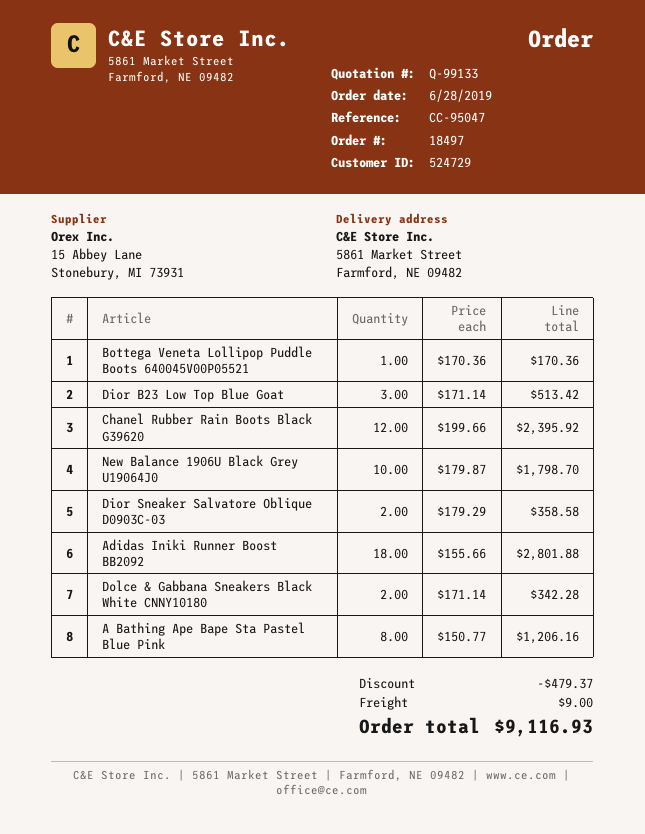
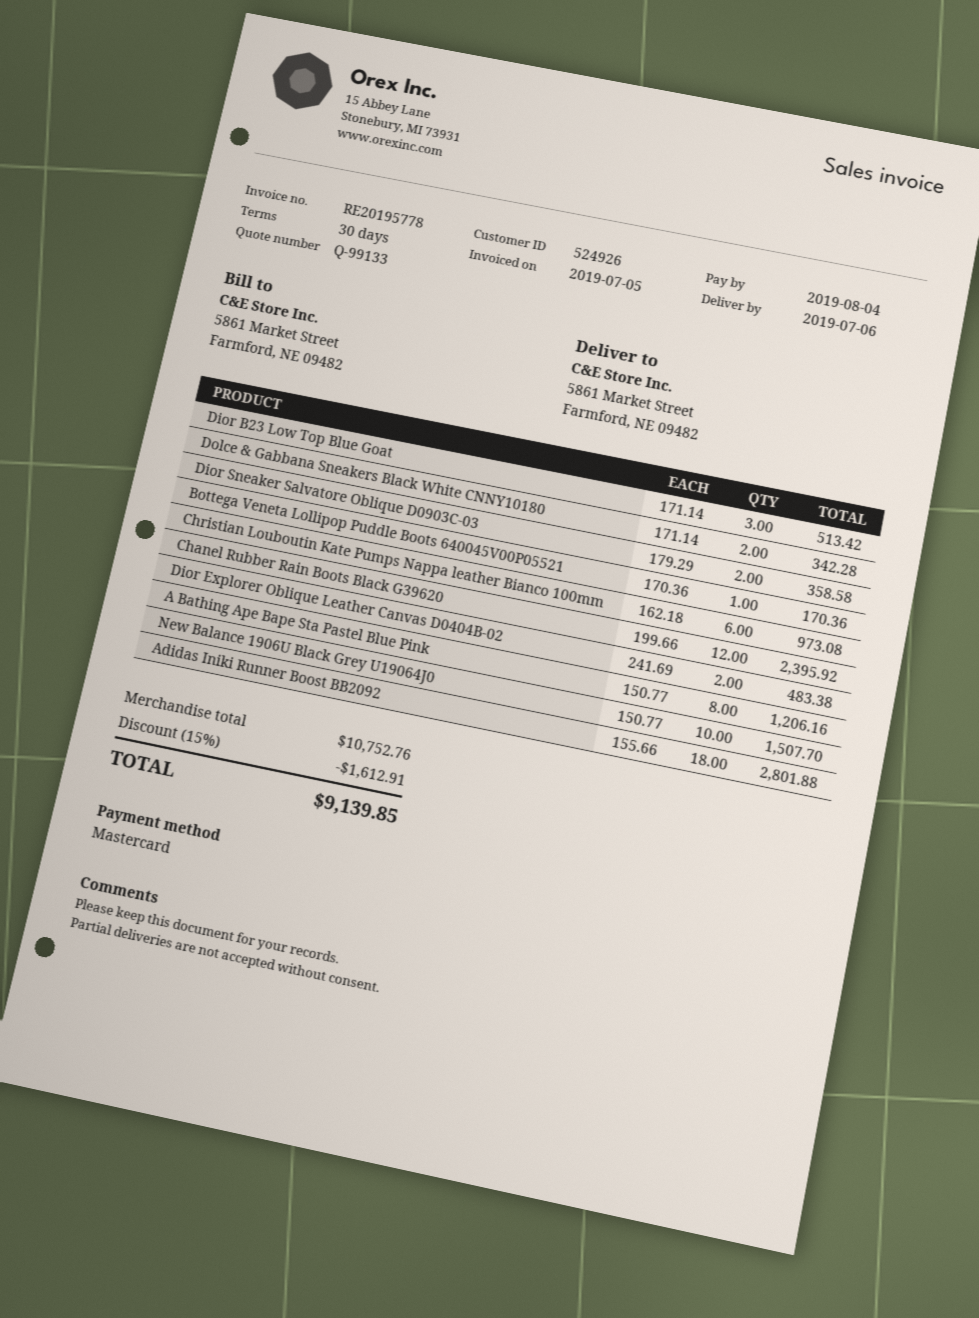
customer number: 524729 -> 524926
New Balance 1906U Black Grey U19064J0: 10 x 179.87 = 1798.70 -> 10 x 150.77 = 1507.70
Christian Louboutin Kate Pumps Nappa leather Bianco 100mm: none -> 6 x 162.18 = 973.08
Dior Explorer Oblique Leather Canvas D0404B-02: none -> 2 x 241.69 = 483.38
discount: 479.37 -> 1612.91
shipping: 9.00 -> none
total: 9116.93 -> 9139.85

